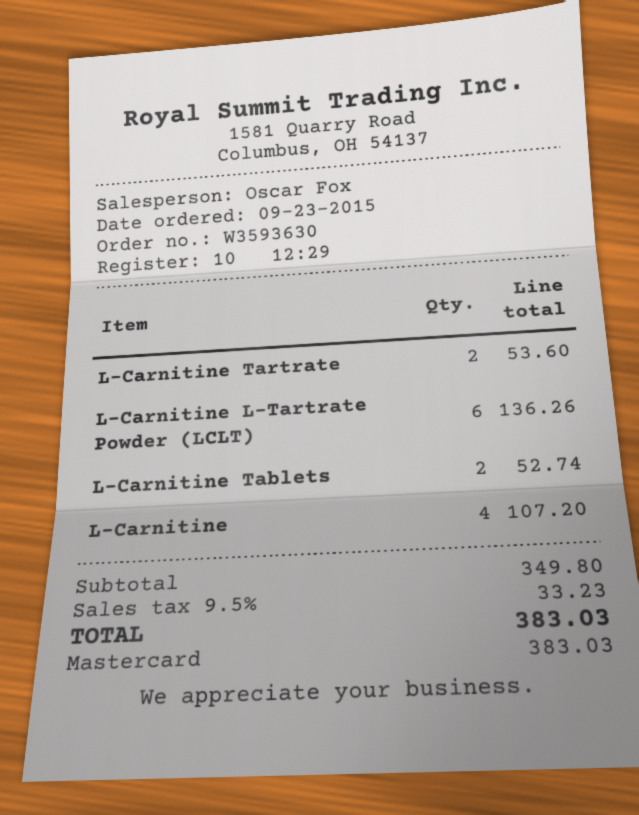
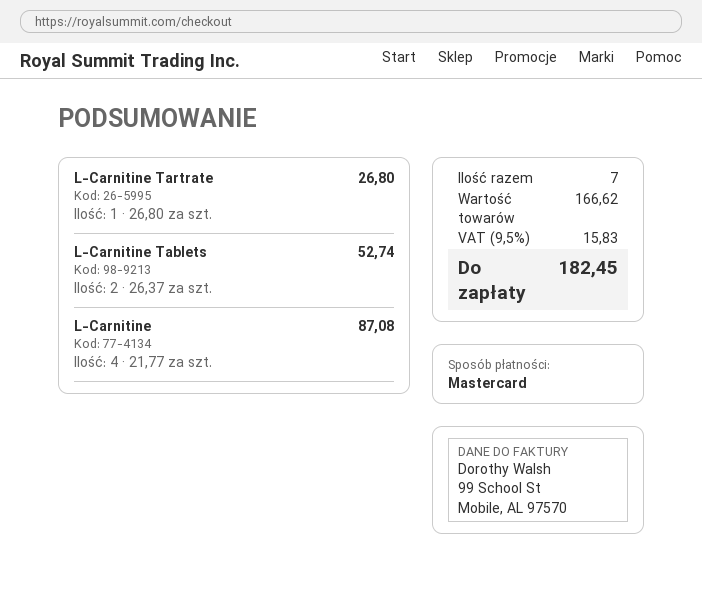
L-Carnitine Tartrate: 2 for 53.60 -> 1 for 26.80
L-Carnitine L-Tartrate Powder (LCLT): 6 for 136.26 -> none
L-Carnitine: 4 for 107.20 -> 4 for 87.08
subtotal: 349.80 -> 166.62
tax: 9.5% = 33.23 -> 9.5% = 15.83
total: 383.03 -> 182.45

